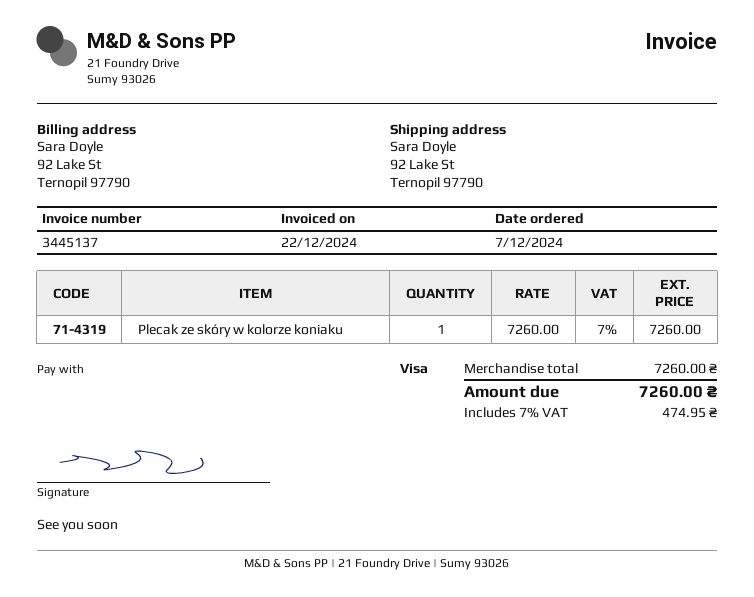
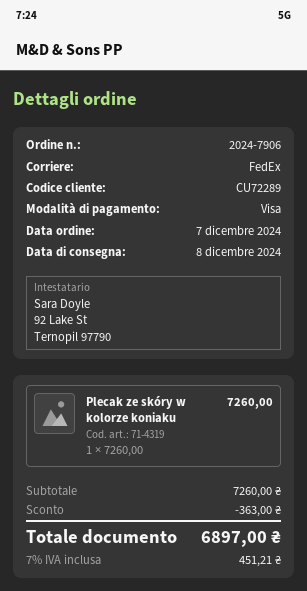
discount: none -> 363.00
tax: 7% = 474.95 -> 7% = 451.21
total: 7260.00 -> 6897.00

